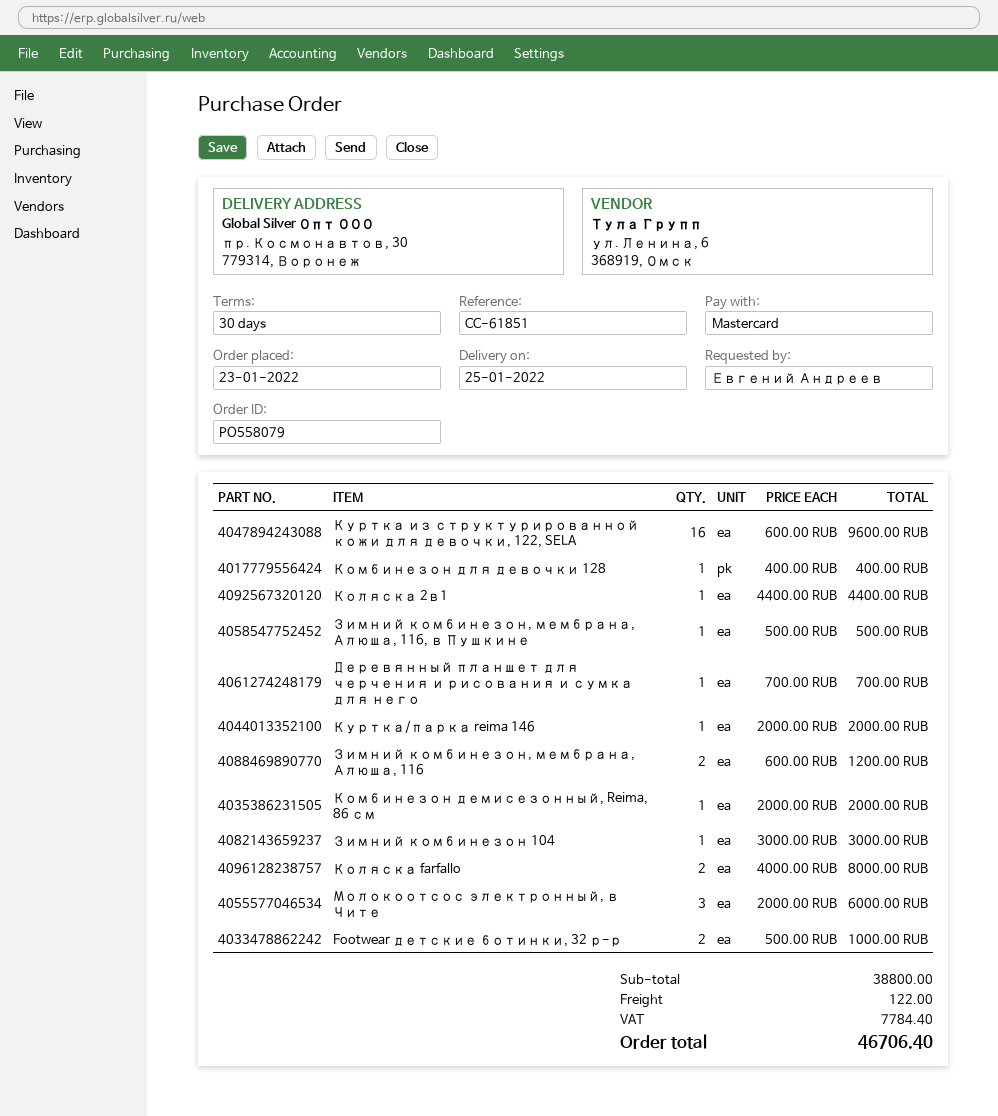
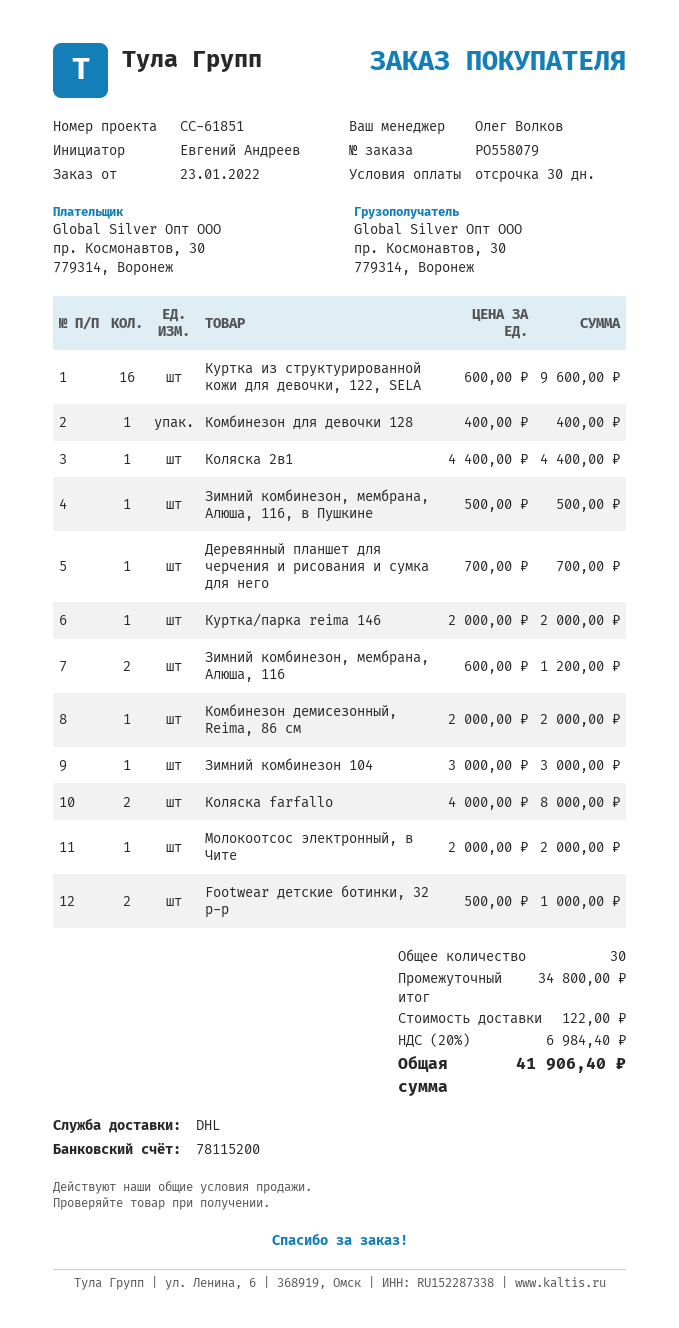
Молокоотсос электронный, в Чите: 3 x 2000.00 = 6000.00 -> 1 x 2000.00 = 2000.00
subtotal: 38800.00 -> 34800.00
tax: 7784.40 -> 6984.40
total: 46706.40 -> 41906.40

